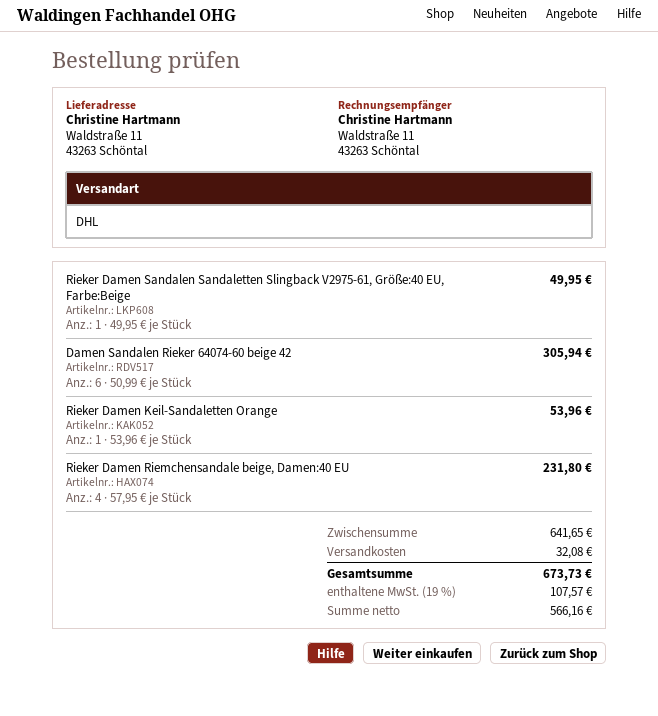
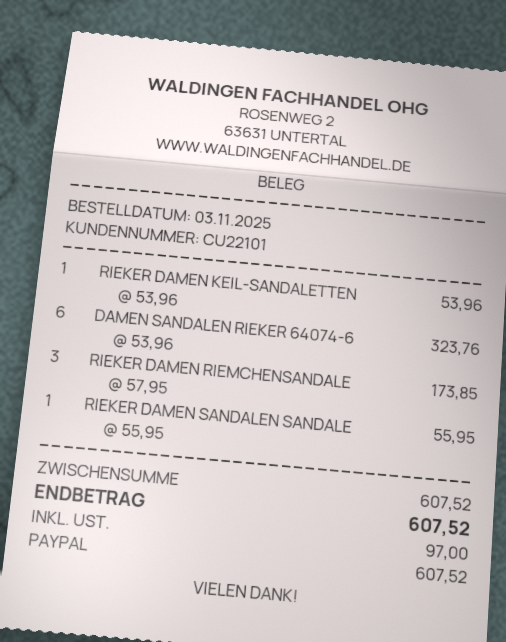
Rieker Damen Sandalen Sandaletten Slingback V2975-61, Größe:40 EU, Farbe:Beige: 1 x 49.95 = 49.95 -> 1 x 55.95 = 55.95
Damen Sandalen Rieker 64074-60 beige 42: 6 x 50.99 = 305.94 -> 6 x 53.96 = 323.76
Rieker Damen Riemchensandale beige, Damen:40 EU: 4 x 57.95 = 231.80 -> 3 x 57.95 = 173.85
subtotal: 641.65 -> 607.52
shipping: 32.08 -> none
tax: 107.57 -> 97.00
total: 673.73 -> 607.52

